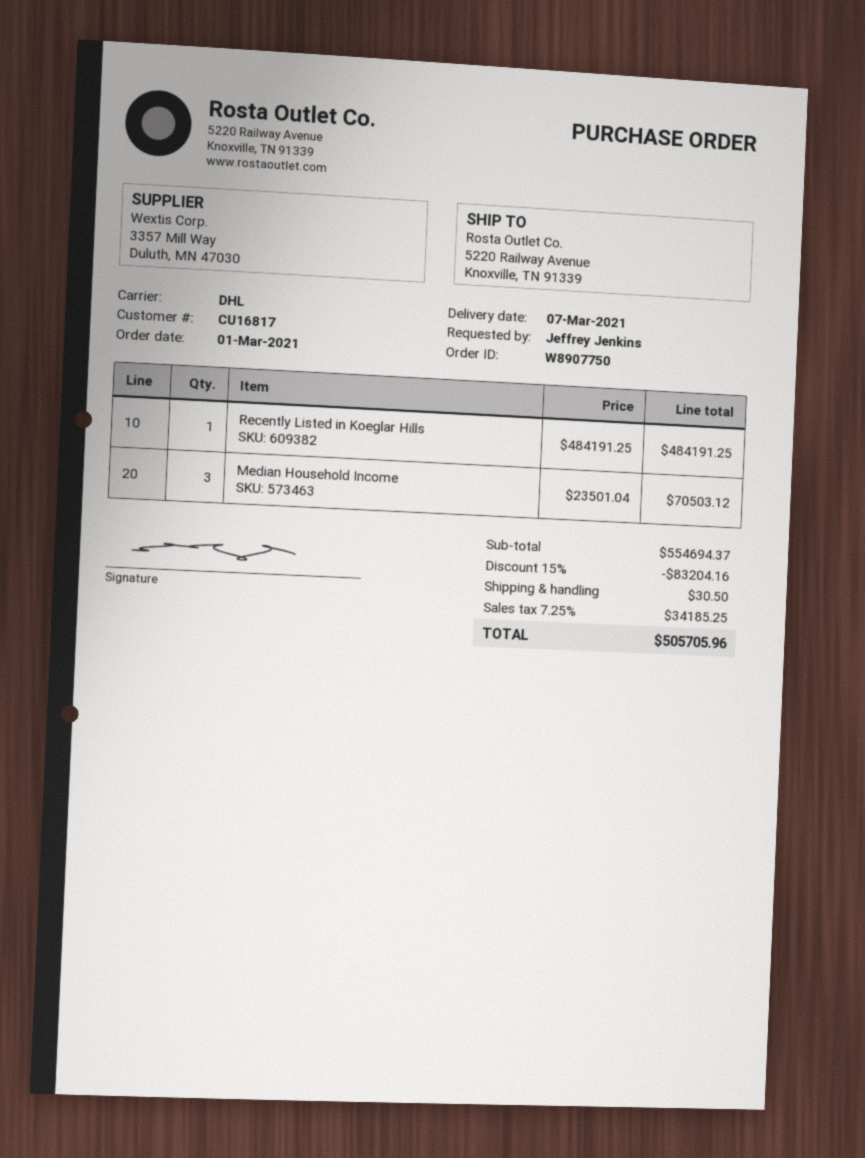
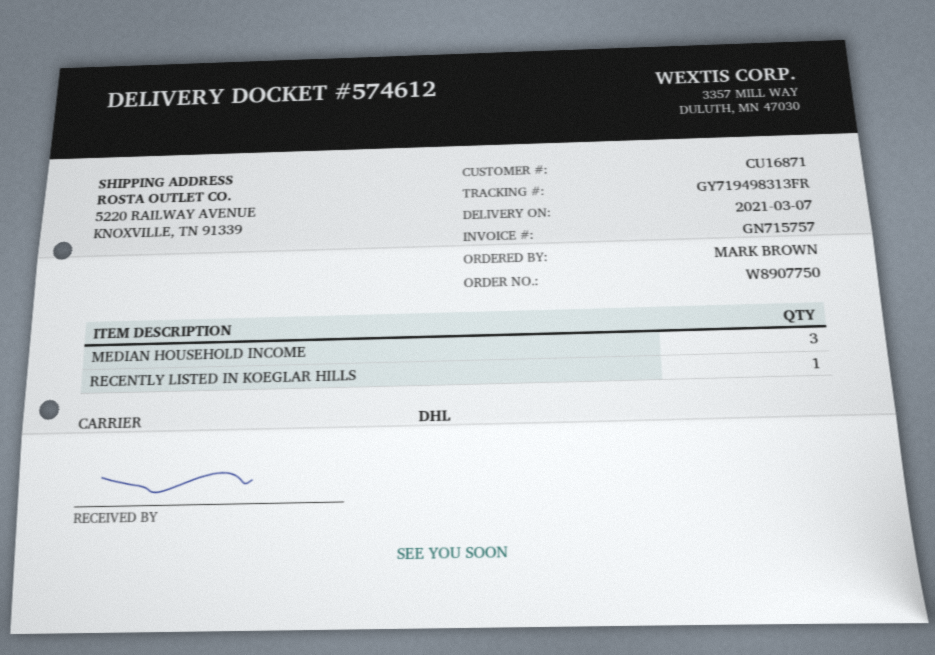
customer number: CU16817 -> CU16871
ordered by: Jeffrey Jenkins -> MARK BROWN

